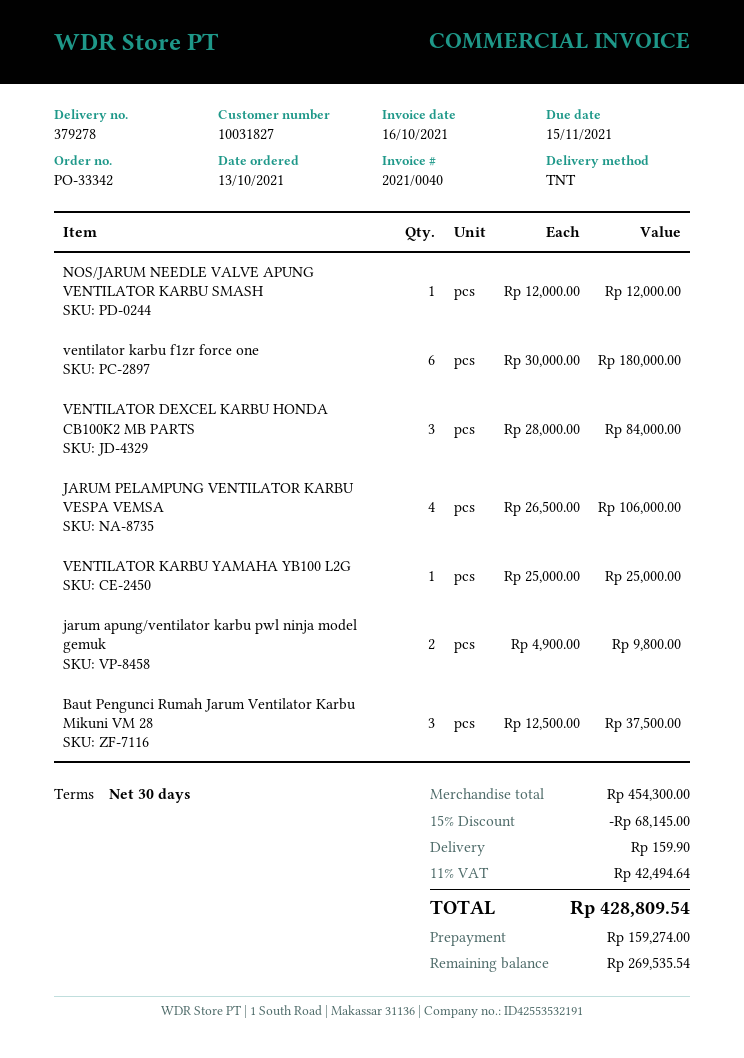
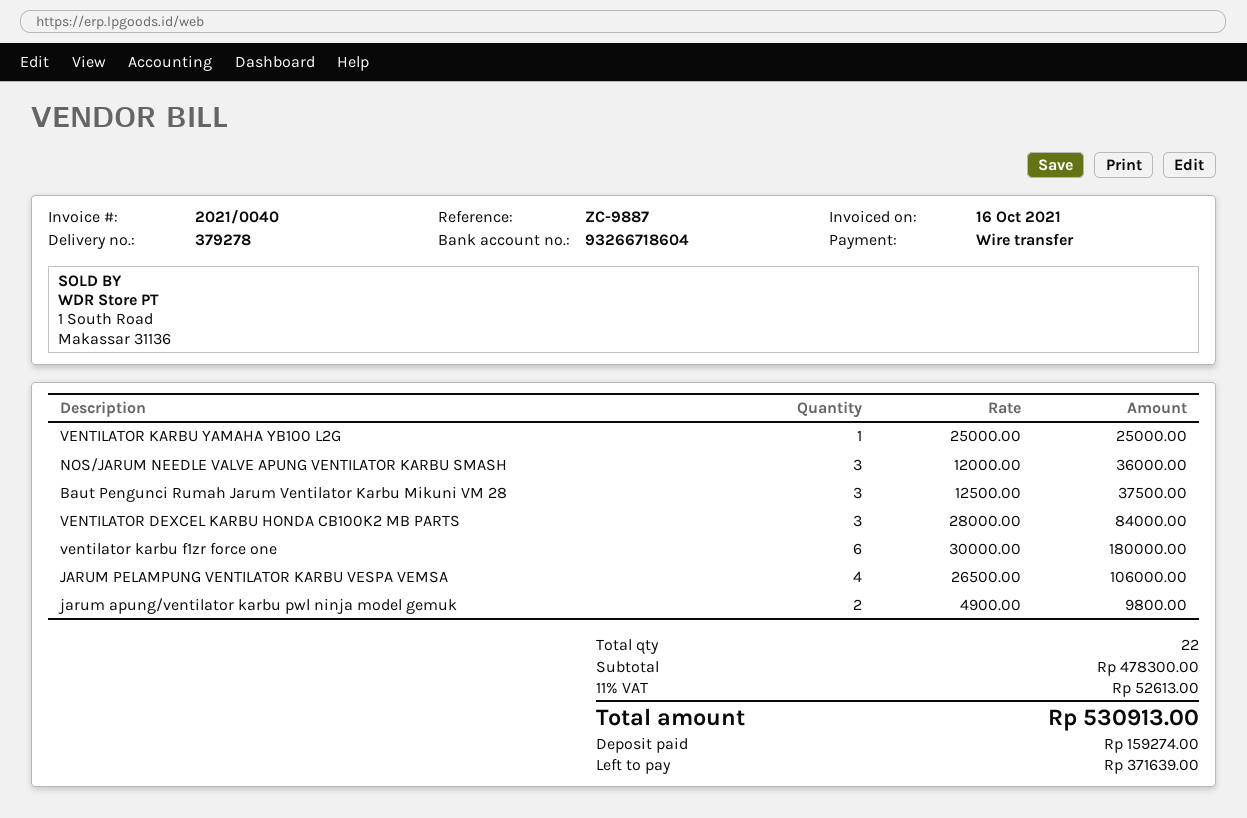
NOS/JARUM NEEDLE VALVE APUNG VENTILATOR KARBU SMASH: 1 x 12000.00 = 12000.00 -> 3 x 12000.00 = 36000.00
subtotal: 454300.00 -> 478300.00
discount: 15% = 68145.00 -> none
shipping: 159.90 -> none
tax: 11% = 42494.64 -> 11% = 52613.00
total: 428809.54 -> 530913.00
balance: 269535.54 -> 371639.00

